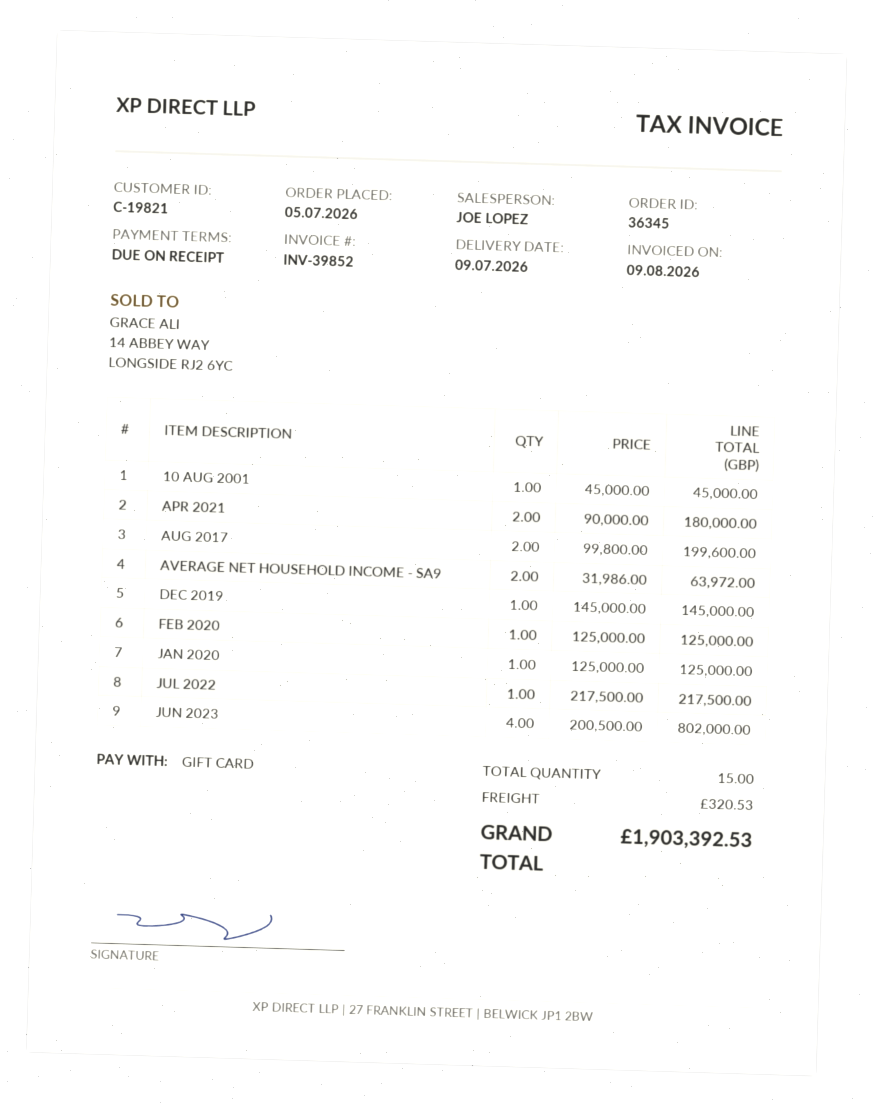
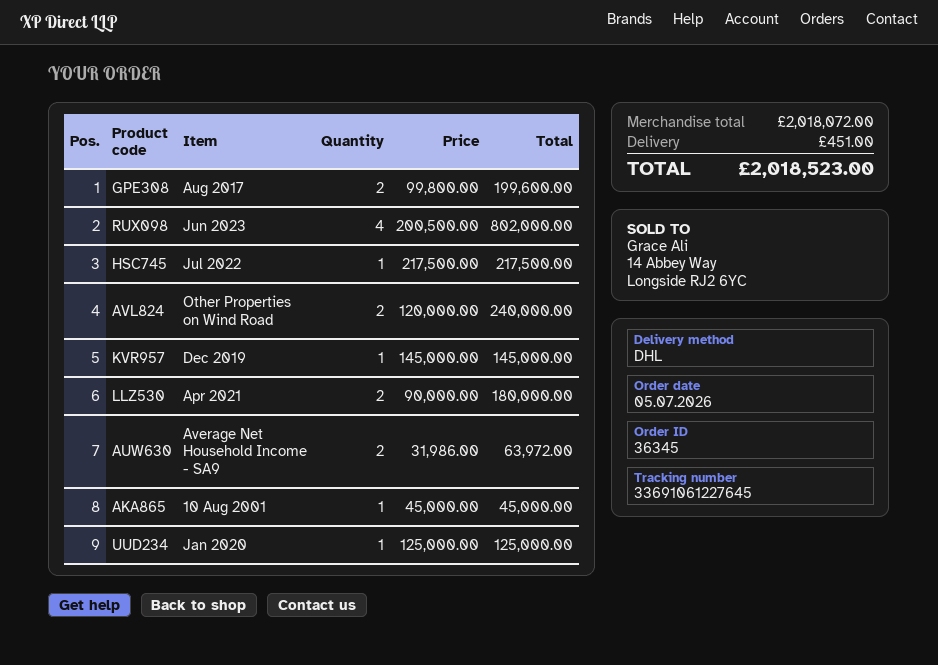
FEB 2020: 1 x 125000.00 = 125000.00 -> none
Other Properties on Wind Road: none -> 2 x 120000.00 = 240000.00
shipping: 320.53 -> 451.00
total: 1903392.53 -> 2018523.00

